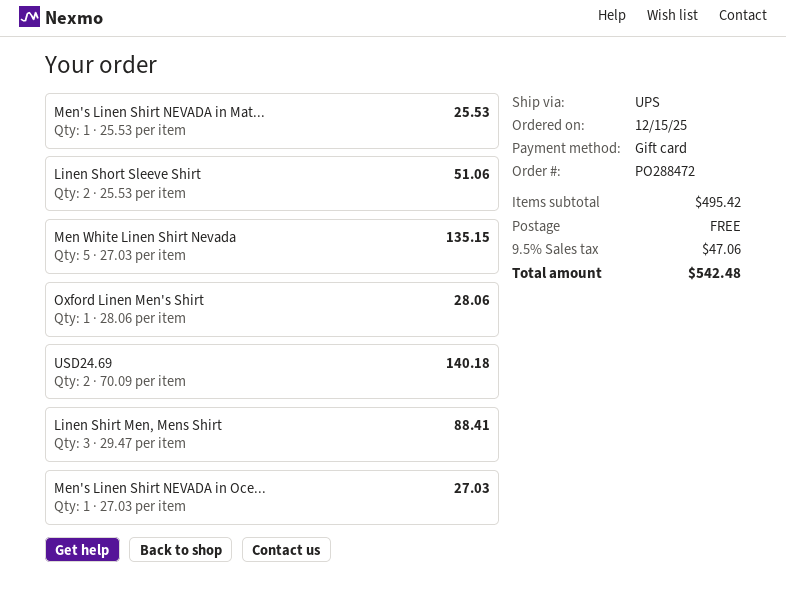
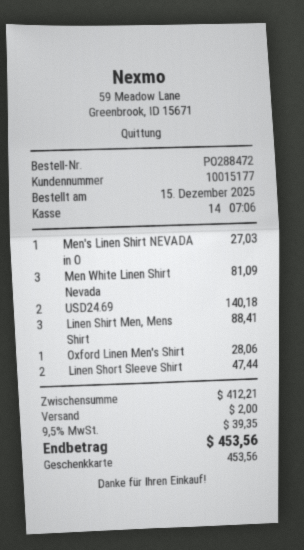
Men's Linen Shirt NEVADA in Mat...: 1 for 25.53 -> none
Linen Short Sleeve Shirt: 2 for 51.06 -> 2 for 47.44
Men White Linen Shirt Nevada: 5 for 135.15 -> 3 for 81.09
subtotal: 495.42 -> 412.21
shipping: 0.00 -> 2.00
tax: 9.5% = 47.06 -> 9.5% = 39.35
total: 542.48 -> 453.56

